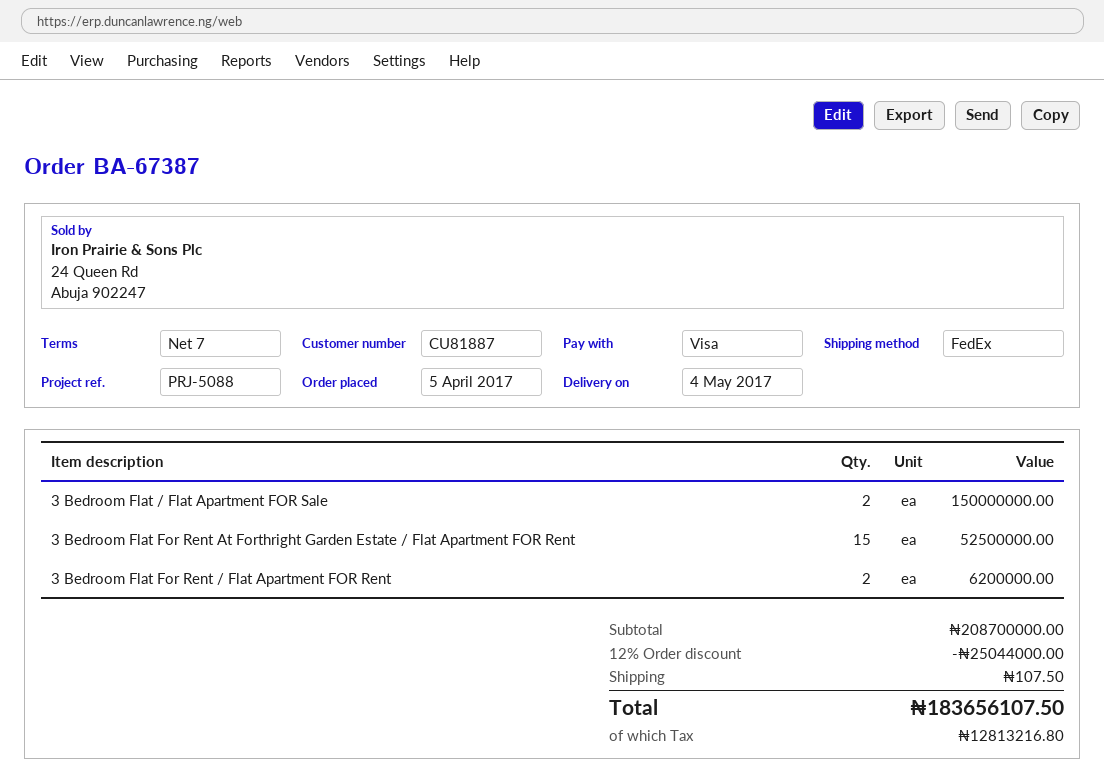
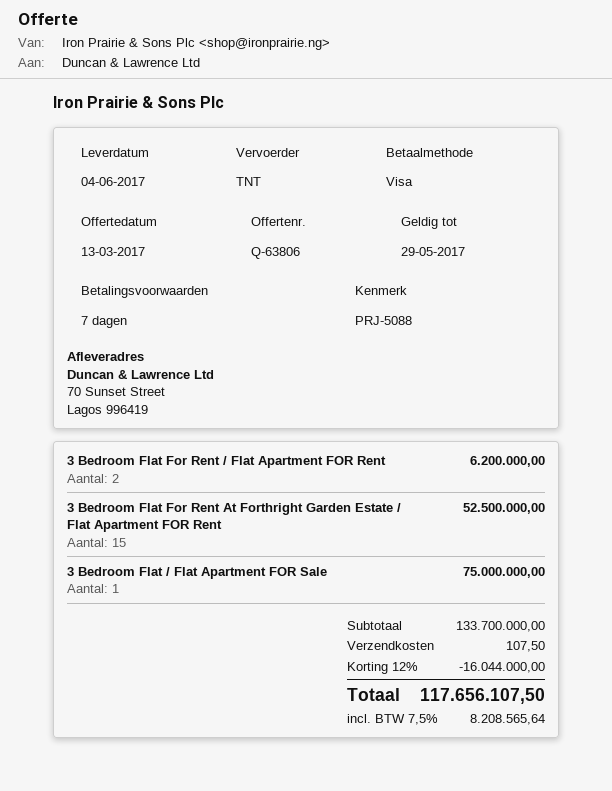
delivery date: 2017-05-04 -> 2017-06-04
shipping method: FedEx -> TNT
3 Bedroom Flat / Flat Apartment FOR Sale: 2 for 150000000.00 -> 1 for 75000000.00
subtotal: 208700000.00 -> 133700000.00
discount: 12% = 25044000.00 -> 12% = 16044000.00
tax: 12813216.80 -> 8208565.64
total: 183656107.50 -> 117656107.50

